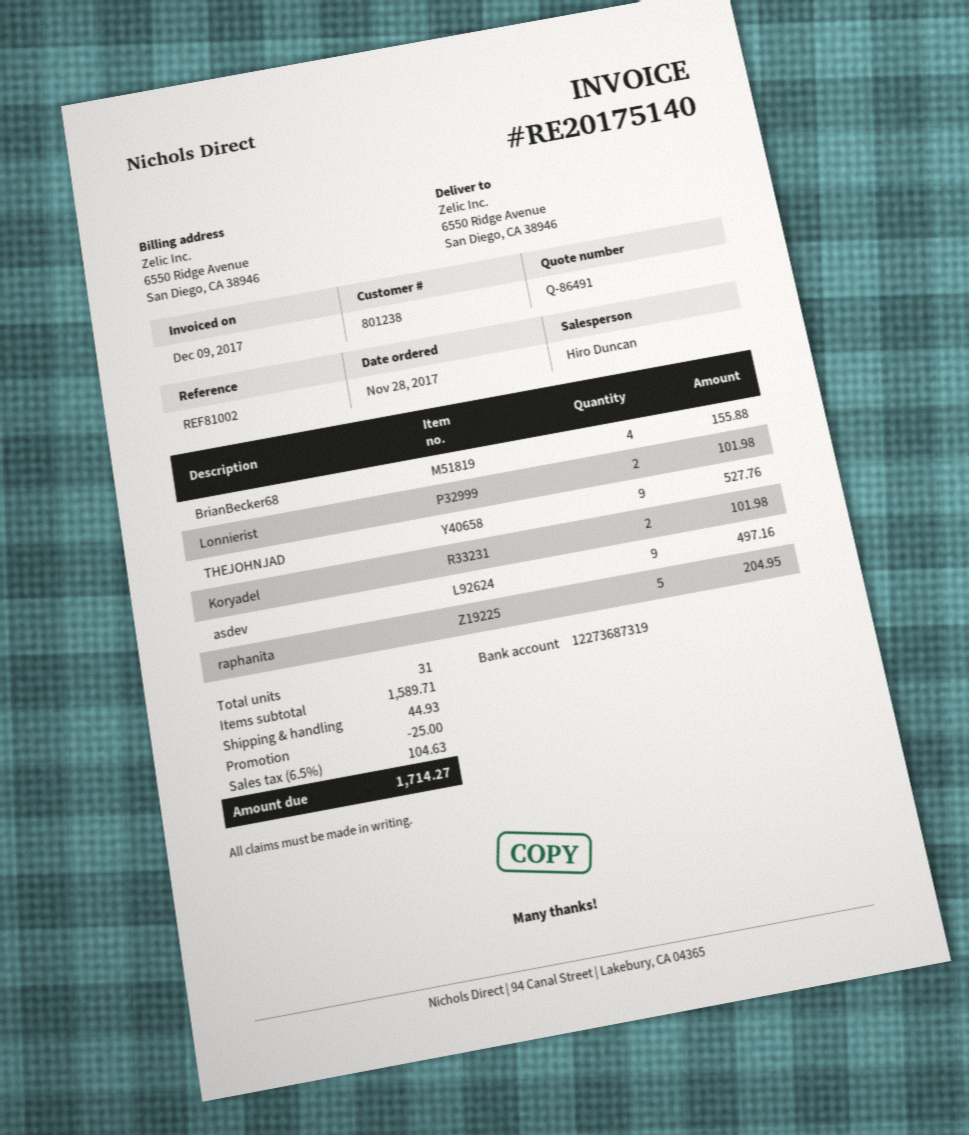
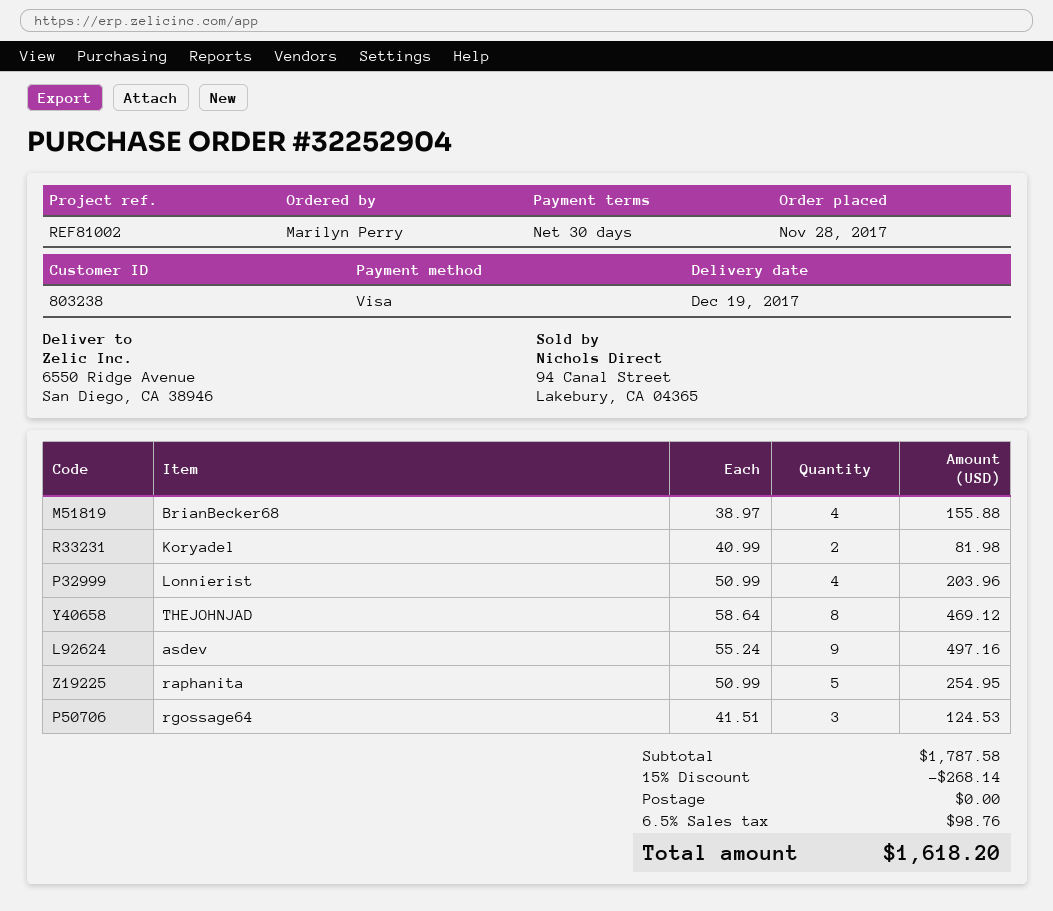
customer number: 801238 -> 803238
Lonnierist: 2 for 101.98 -> 4 for 203.96
THEJOHNJAD: 9 for 527.76 -> 8 for 469.12
Koryadel: 2 for 101.98 -> 2 for 81.98
raphanita: 5 for 204.95 -> 5 for 254.95
rgossage64: none -> 3 for 124.53
subtotal: 1589.71 -> 1787.58
discount: 25.00 -> 268.14
shipping: 44.93 -> 0.00
tax: 6.5% = 104.63 -> 6.5% = 98.76
total: 1714.27 -> 1618.20

